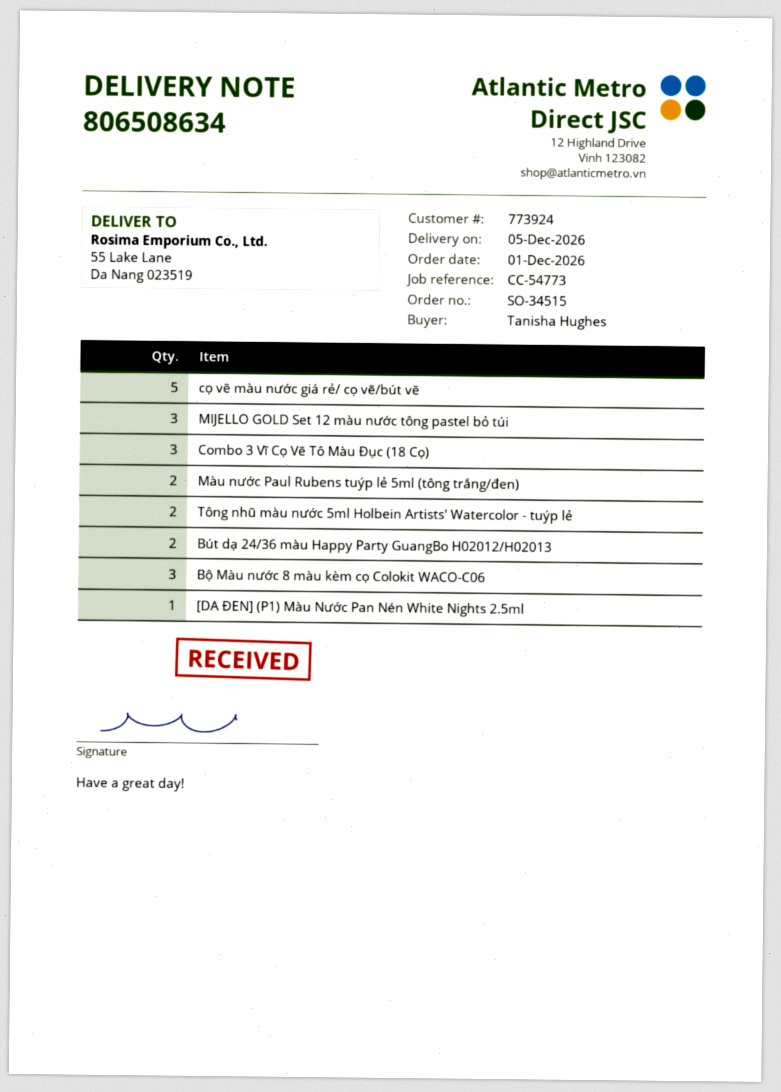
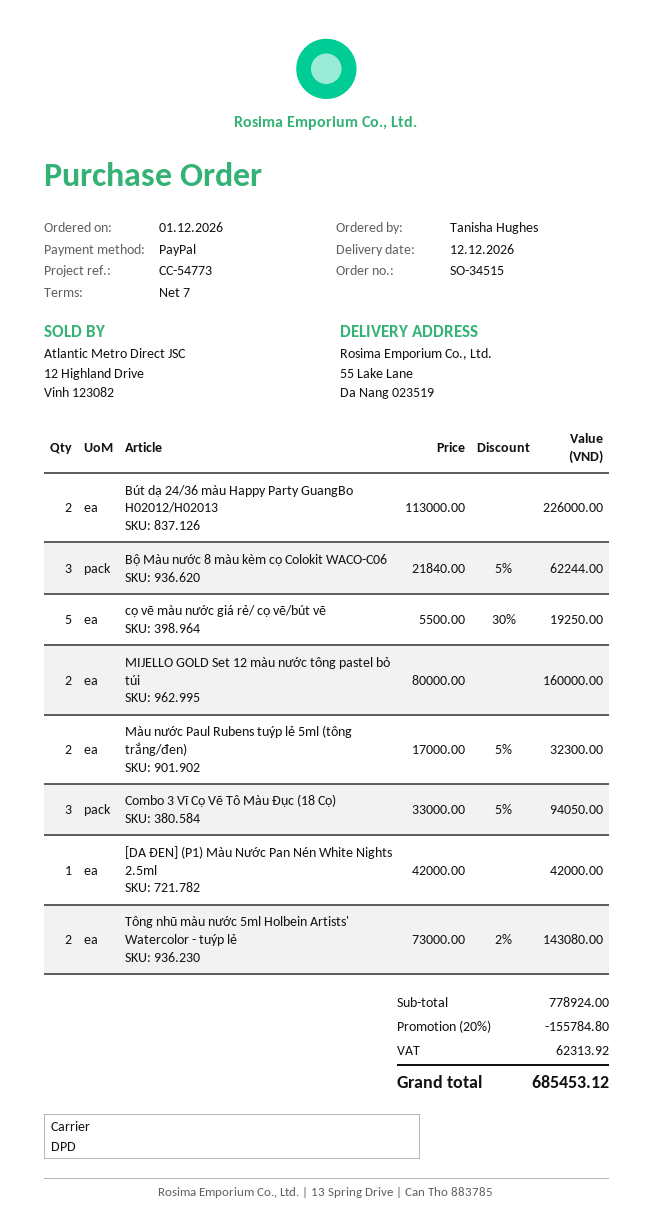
delivery date: 2026-12-05 -> 2026-12-12
MIJELLO GOLD Set 12 màu nước tông pastel bỏ túi: 3 -> 2

